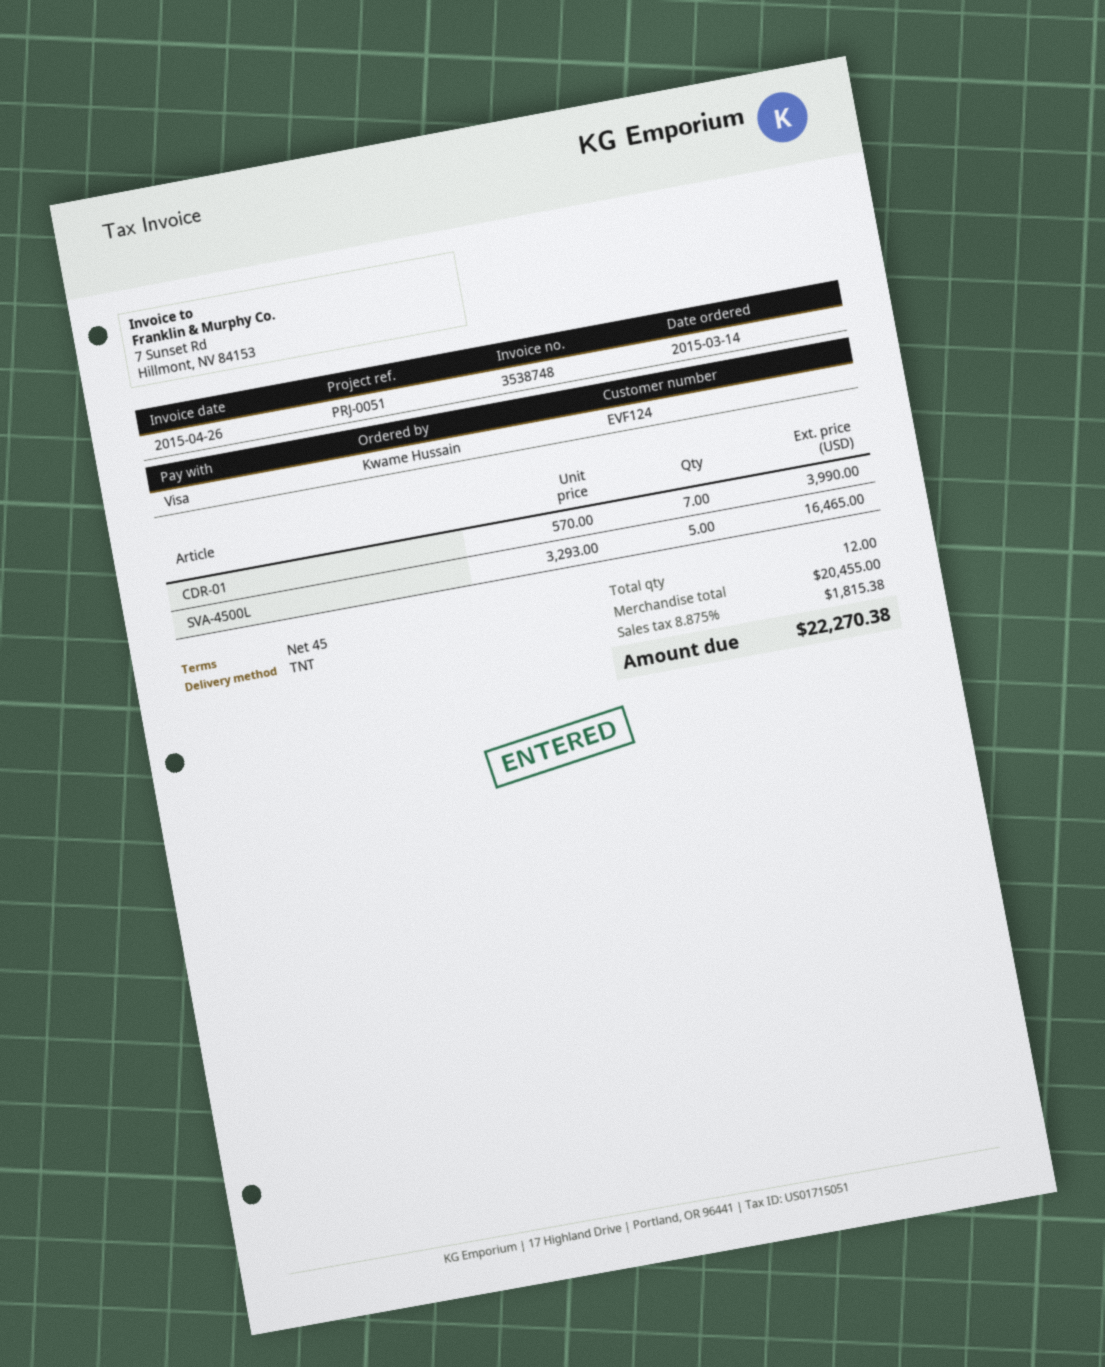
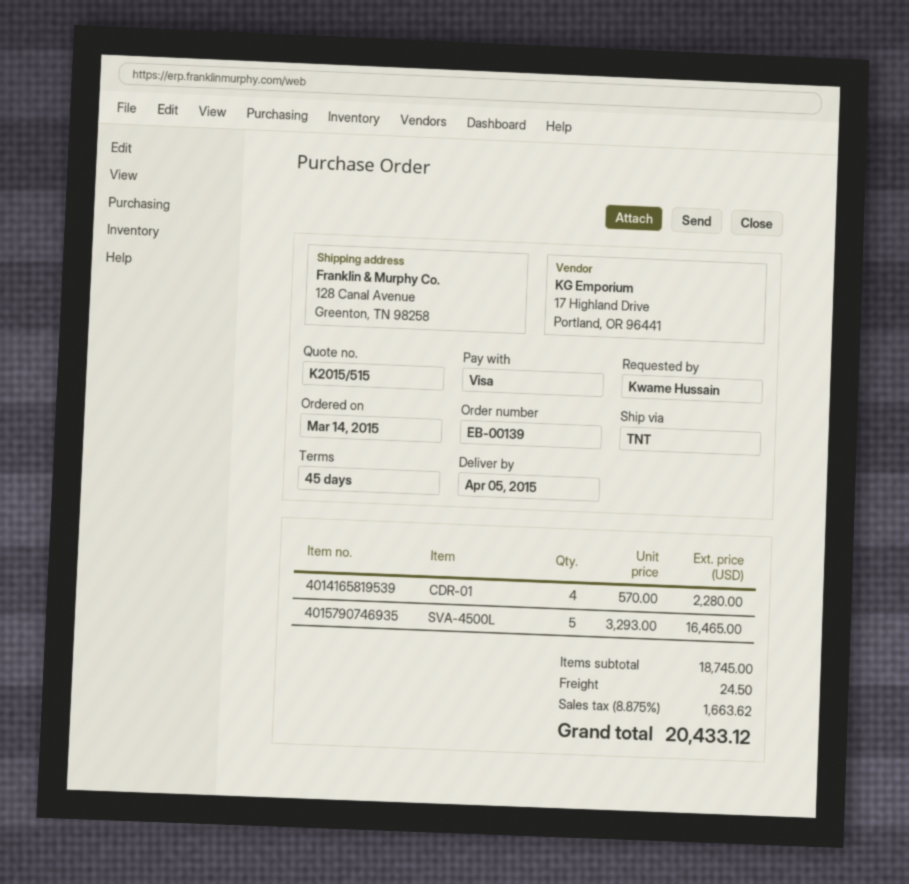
CDR-01: 7 x 570.00 = 3990.00 -> 4 x 570.00 = 2280.00
subtotal: 20455.00 -> 18745.00
shipping: none -> 24.50
tax: 8.875% = 1815.38 -> 8.875% = 1663.62
total: 22270.38 -> 20433.12

